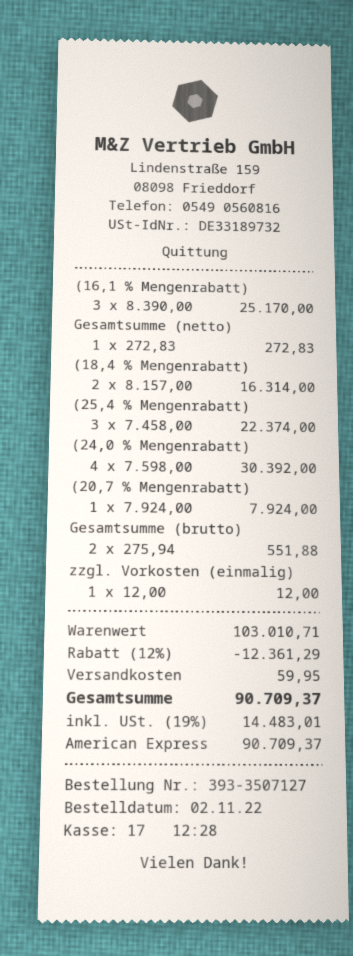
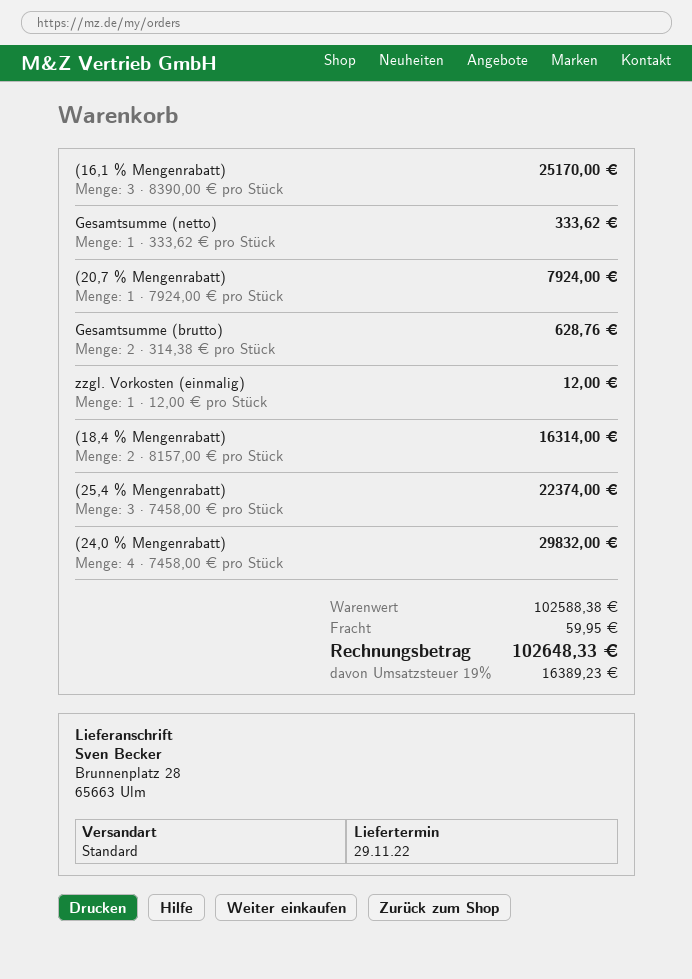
Gesamtsumme (netto): 1 x 272.83 = 272.83 -> 1 x 333.62 = 333.62
(24,0 % Mengenrabatt): 4 x 7598.00 = 30392.00 -> 4 x 7458.00 = 29832.00
Gesamtsumme (brutto): 2 x 275.94 = 551.88 -> 2 x 314.38 = 628.76
subtotal: 103010.71 -> 102588.38
discount: 12% = 12361.29 -> none
tax: 19% = 14483.01 -> 19% = 16389.23
total: 90709.37 -> 102648.33

